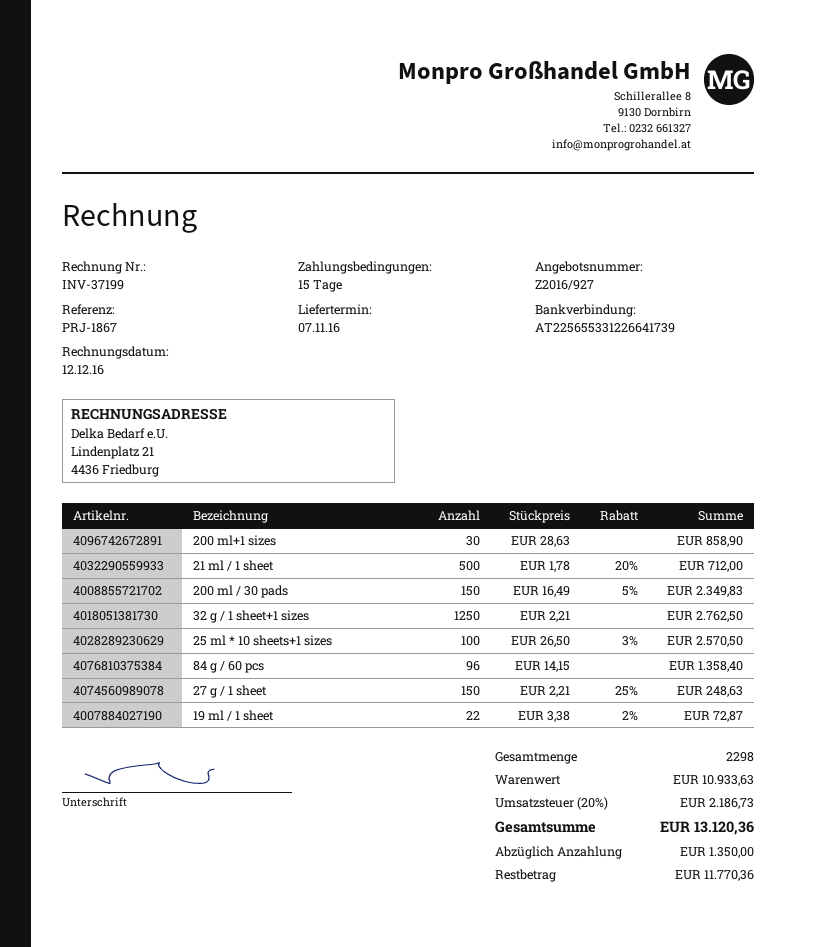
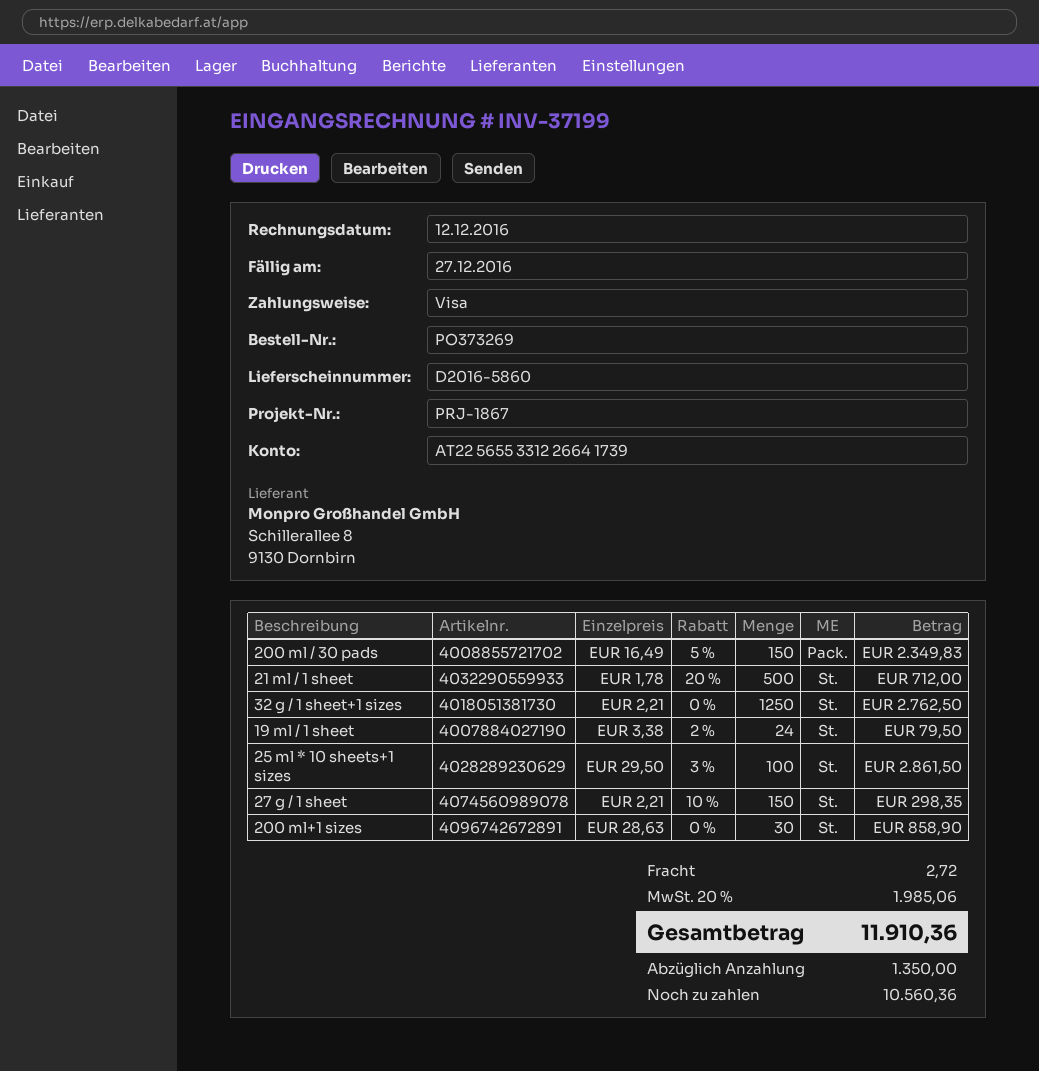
25 ml * 10 sheets+1 sizes: 100 x 26.50 - 3% = 2570.50 -> 100 x 29.50 - 3% = 2861.50
84 g / 60 pcs: 96 x 14.15 = 1358.40 -> none
27 g / 1 sheet: 150 x 2.21 - 25% = 248.63 -> 150 x 2.21 - 10% = 298.35
19 ml / 1 sheet: 22 x 3.38 - 2% = 72.87 -> 24 x 3.38 - 2% = 79.50
shipping: none -> 2.72
tax: 20% = 2186.73 -> 20% = 1985.06
total: 13120.36 -> 11910.36
balance: 11770.36 -> 10560.36

